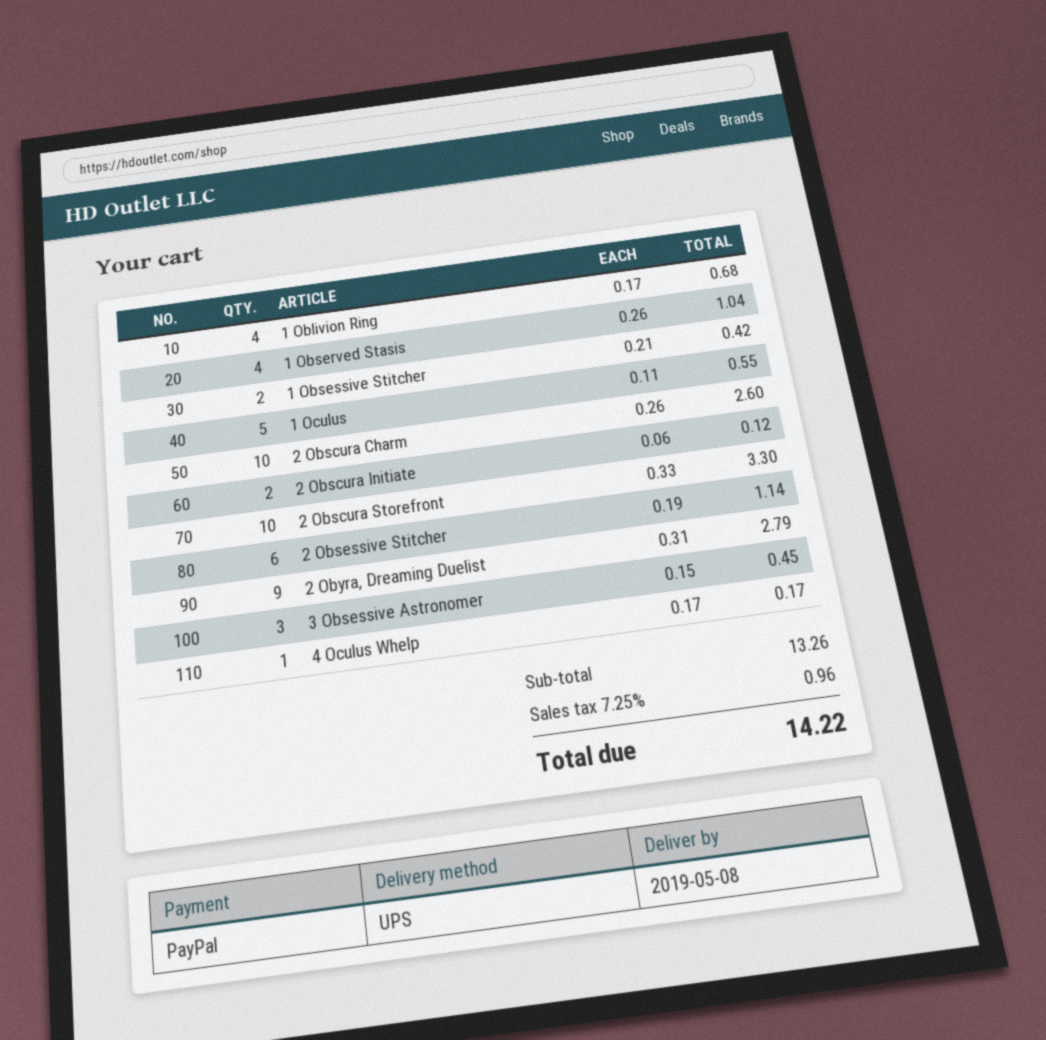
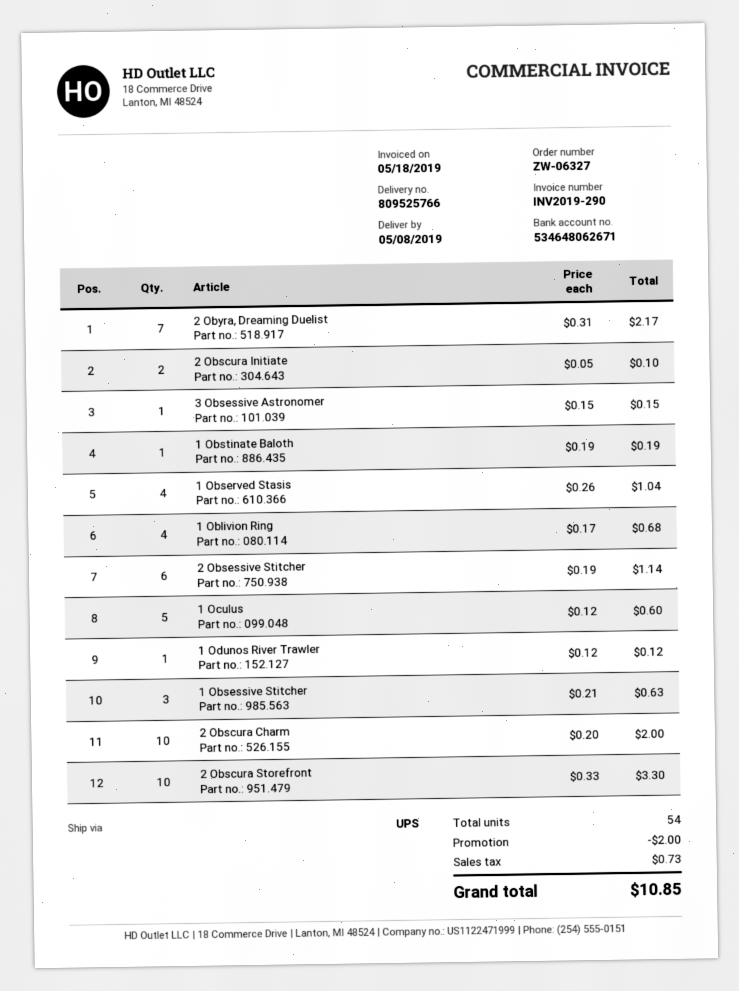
1 Obsessive Stitcher: 2 x 0.21 = 0.42 -> 3 x 0.21 = 0.63
1 Oculus: 5 x 0.11 = 0.55 -> 5 x 0.12 = 0.60
2 Obscura Charm: 10 x 0.26 = 2.60 -> 10 x 0.20 = 2.00
2 Obscura Initiate: 2 x 0.06 = 0.12 -> 2 x 0.05 = 0.10
2 Obyra, Dreaming Duelist: 9 x 0.31 = 2.79 -> 7 x 0.31 = 2.17
3 Obsessive Astronomer: 3 x 0.15 = 0.45 -> 1 x 0.15 = 0.15
4 Oculus Whelp: 1 x 0.17 = 0.17 -> none
1 Obstinate Baloth: none -> 1 x 0.19 = 0.19
1 Odunos River Trawler: none -> 1 x 0.12 = 0.12
discount: none -> 2.00
tax: 0.96 -> 0.73
total: 14.22 -> 10.85

